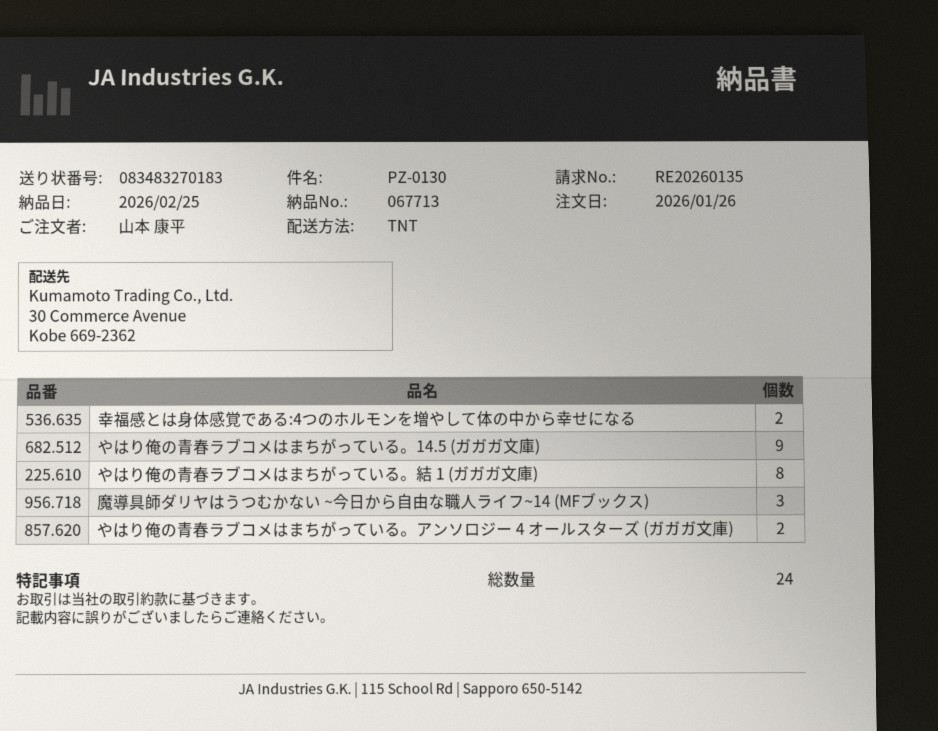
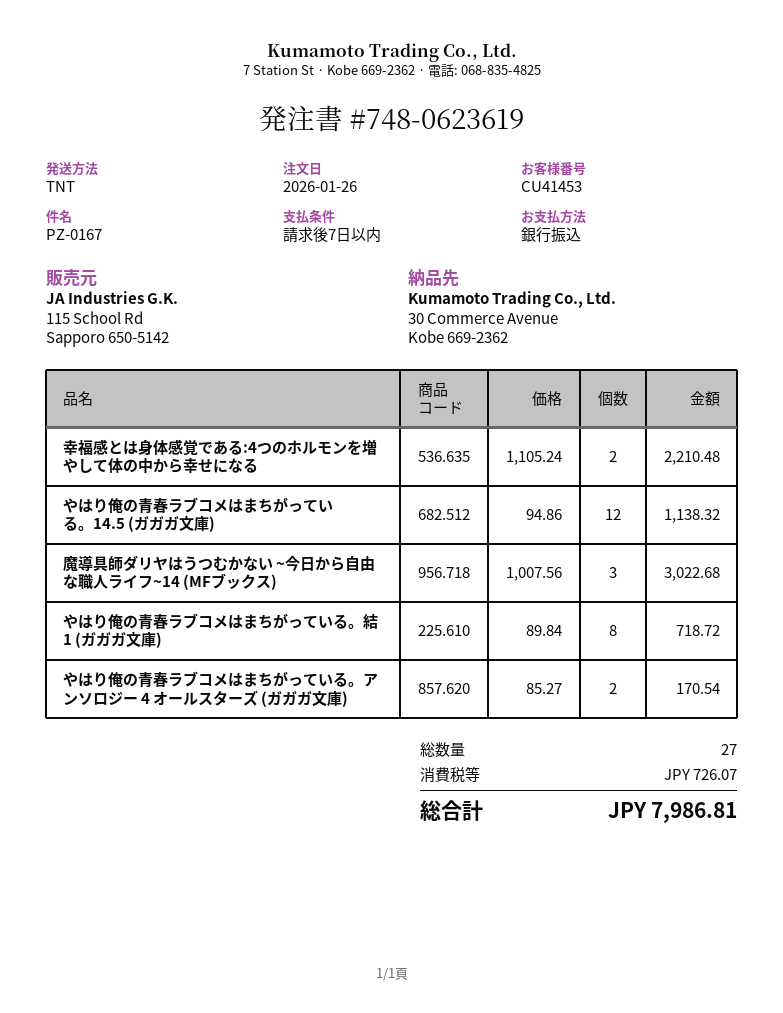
reference: PZ-0130 -> PZ-0167
やはり俺の青春ラブコメはまちがっている。14.5 (ガガガ文庫): 9 -> 12
total quantity: 24 -> 27

